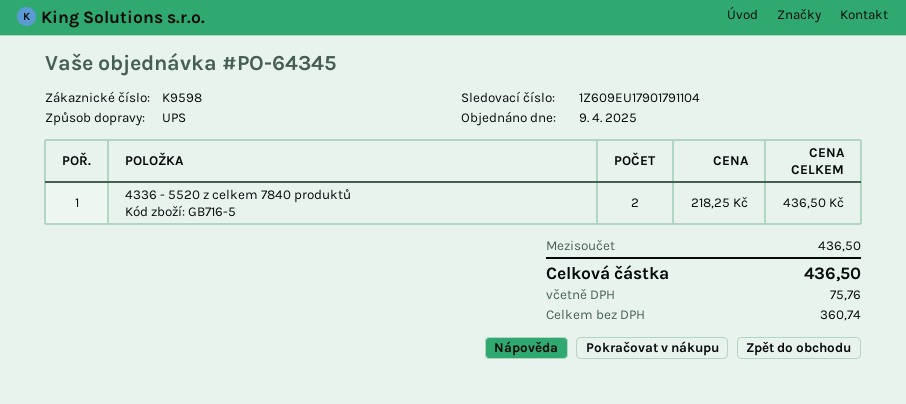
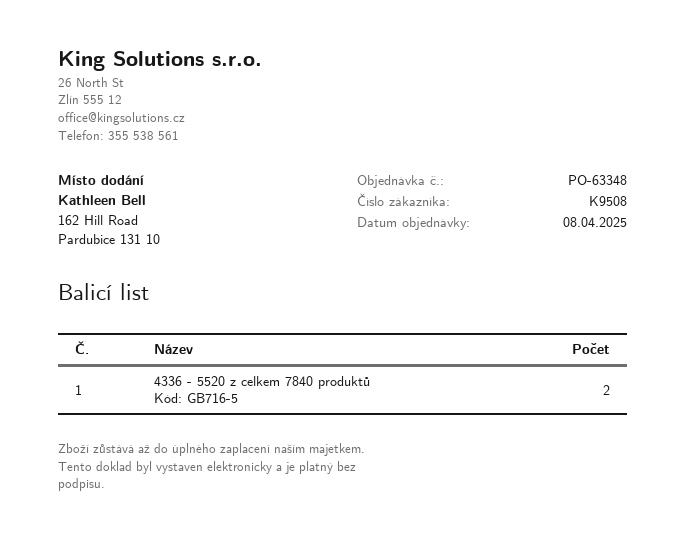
order number: PO-64345 -> PO-63348
order date: 2025-04-09 -> 2025-04-08
customer number: K9598 -> K9508

